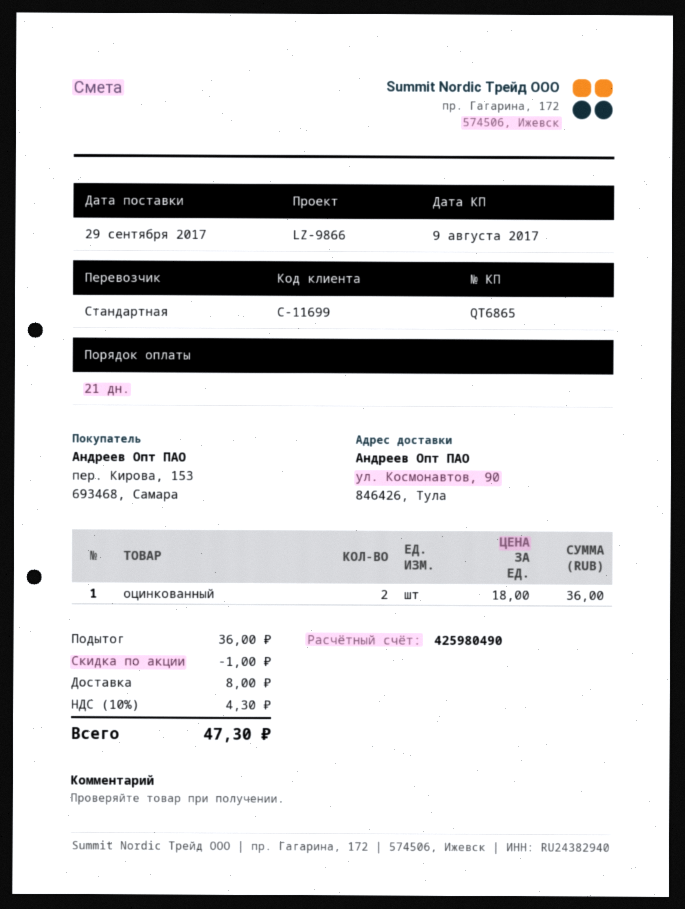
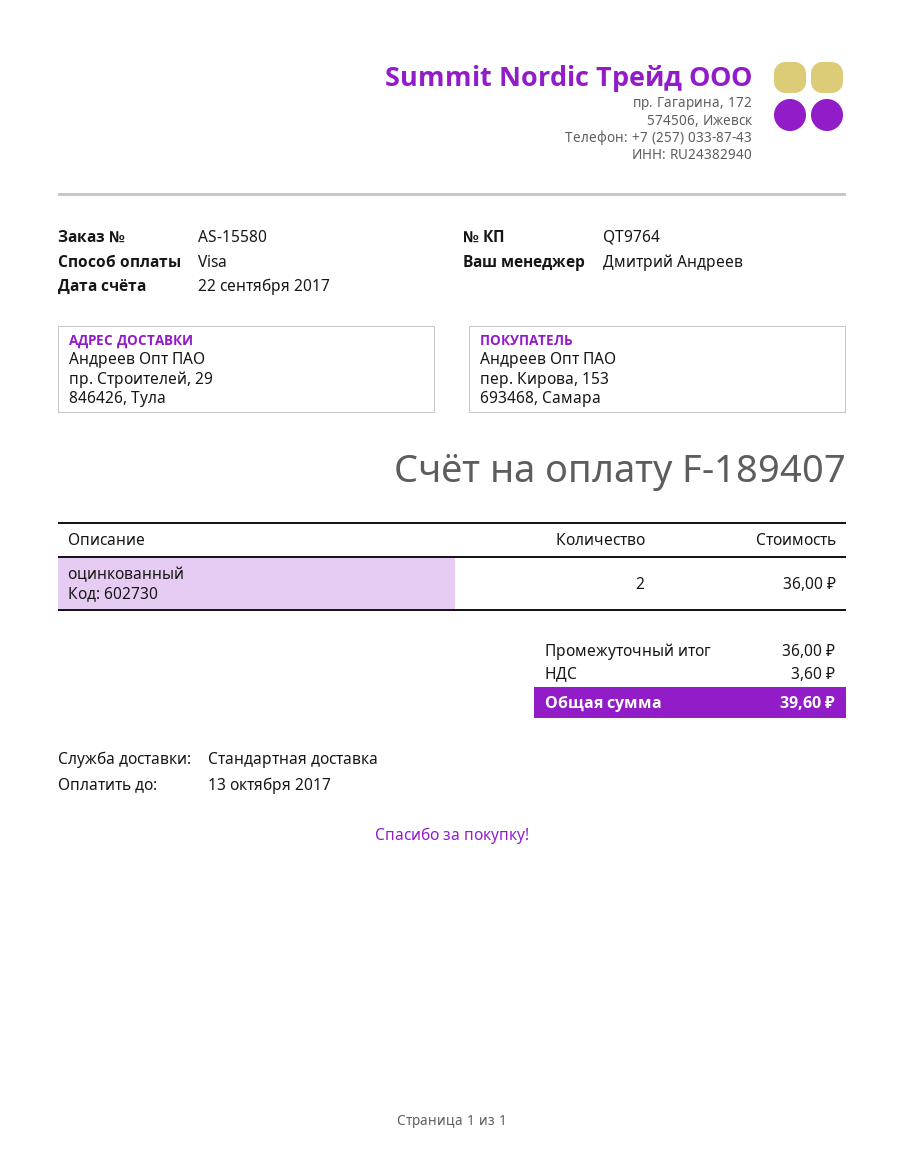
quote number: QT6865 -> QT9764
ship to: ул. Космонавтов, 90, 846426, Тула -> пр. Строителей, 29, 846426, Тула
discount: 1.00 -> none
shipping: 8.00 -> none
tax: 4.30 -> 3.60
total: 47.30 -> 39.60

